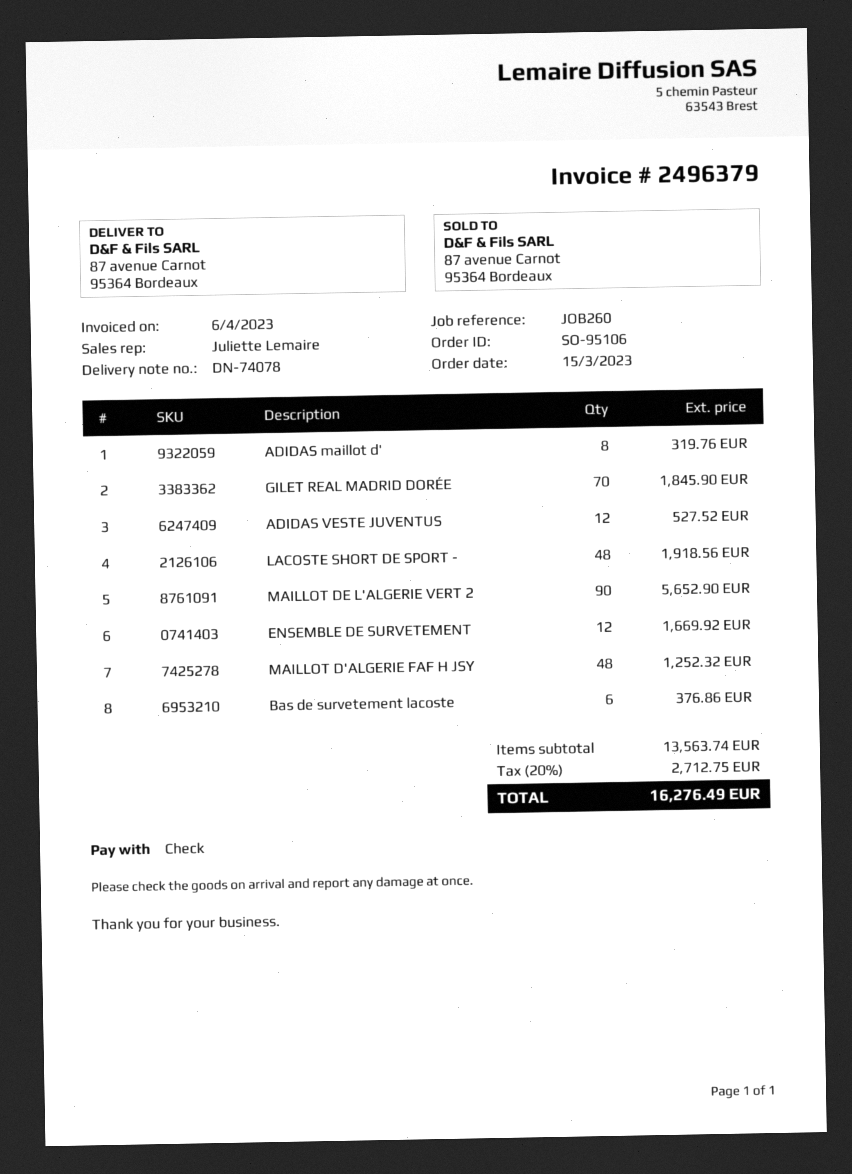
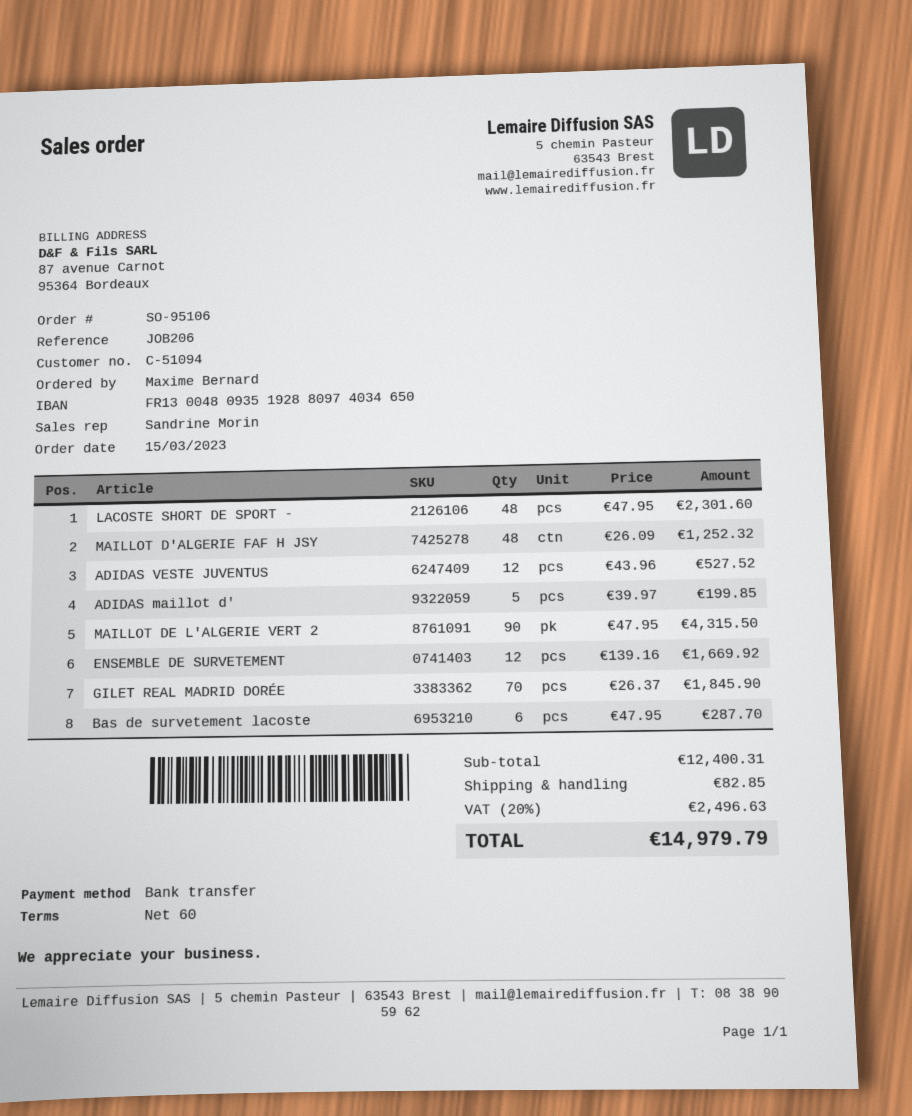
reference: JOB260 -> JOB206
sales rep: Juliette Lemaire -> Sandrine Morin
payment method: cheque -> bank transfer
ADIDAS maillot d': 8 for 319.76 -> 5 for 199.85
LACOSTE SHORT DE SPORT -: 48 for 1918.56 -> 48 for 2301.60
MAILLOT DE L'ALGERIE VERT 2: 90 for 5652.90 -> 90 for 4315.50
Bas de survetement lacoste: 6 for 376.86 -> 6 for 287.70
subtotal: 13563.74 -> 12400.31
shipping: none -> 82.85
tax: 20% = 2712.75 -> 20% = 2496.63
total: 16276.49 -> 14979.79

